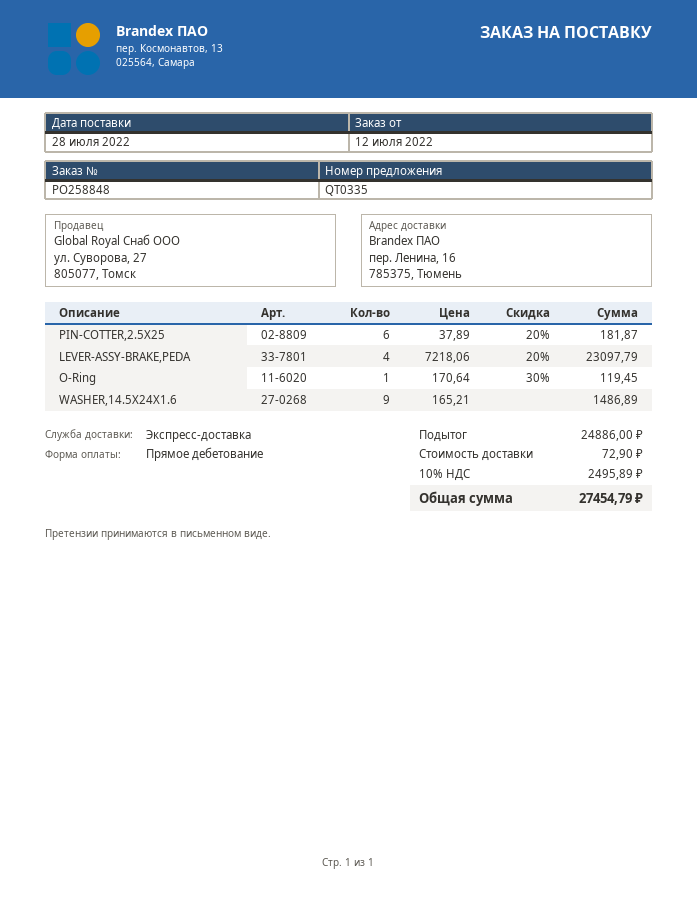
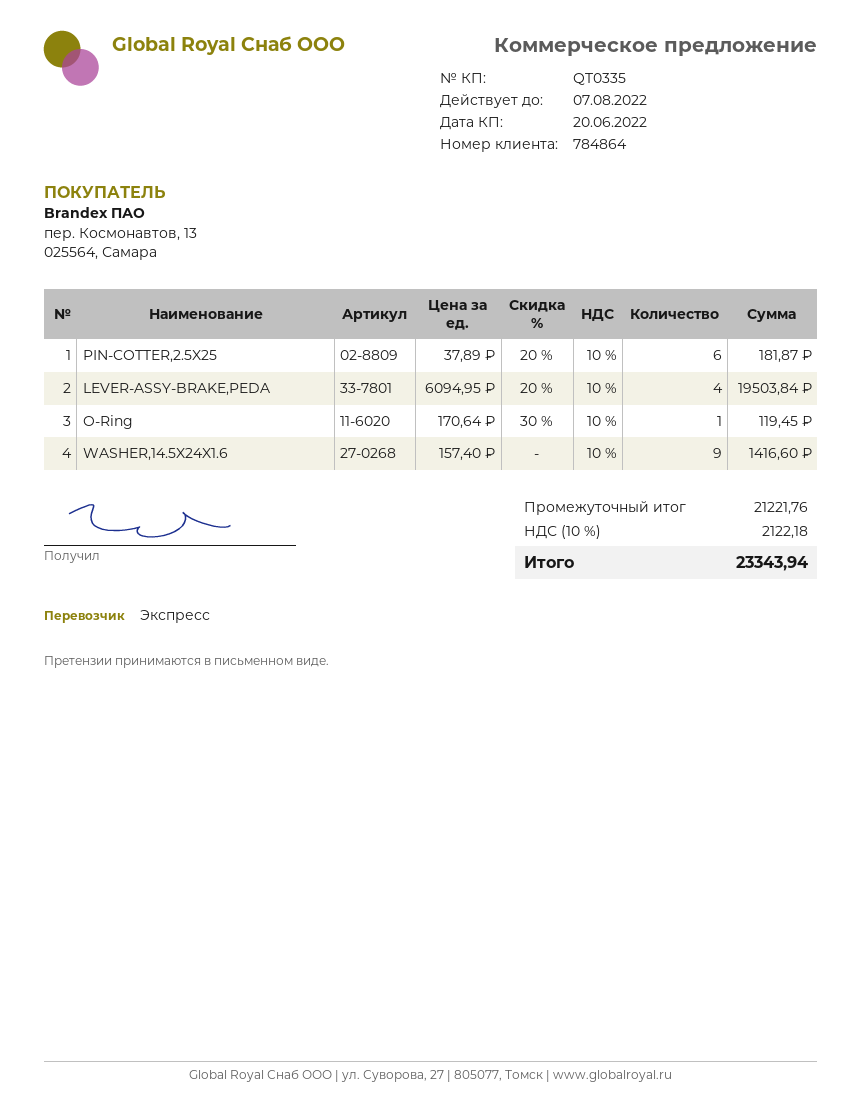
LEVER-ASSY-BRAKE,PEDA: 4 x 7218.06 - 20% = 23097.79 -> 4 x 6094.95 - 20% = 19503.84
WASHER,14.5X24X1.6: 9 x 165.21 = 1486.89 -> 9 x 157.40 = 1416.60
subtotal: 24886.00 -> 21221.76
shipping: 72.90 -> none
tax: 10% = 2495.89 -> 10% = 2122.18
total: 27454.79 -> 23343.94

